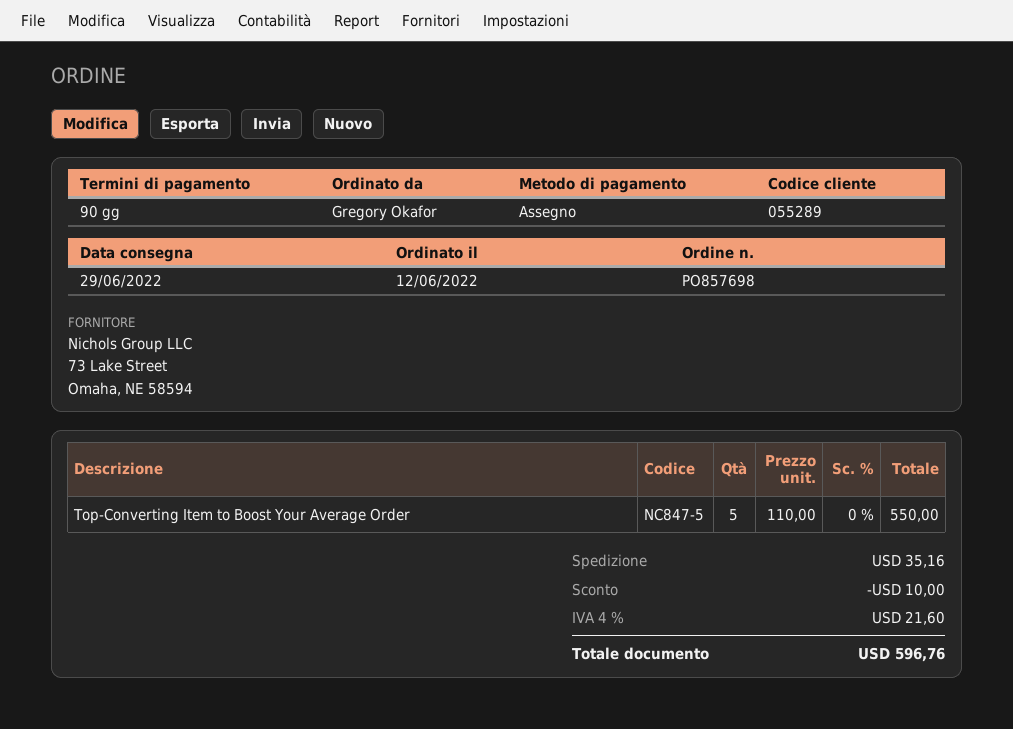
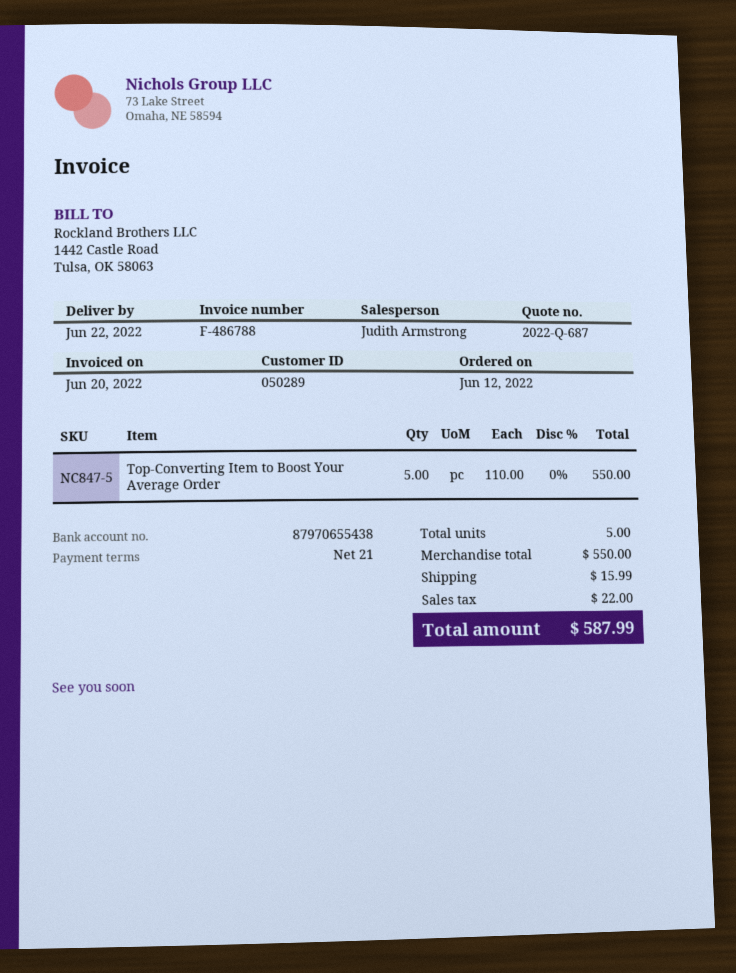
delivery date: 2022-06-29 -> 2022-06-22
payment terms: 90 days -> 21 days
customer number: 055289 -> 050289
discount: 10.00 -> none
shipping: 35.16 -> 15.99
tax: 21.60 -> 22.00
total: 596.76 -> 587.99

